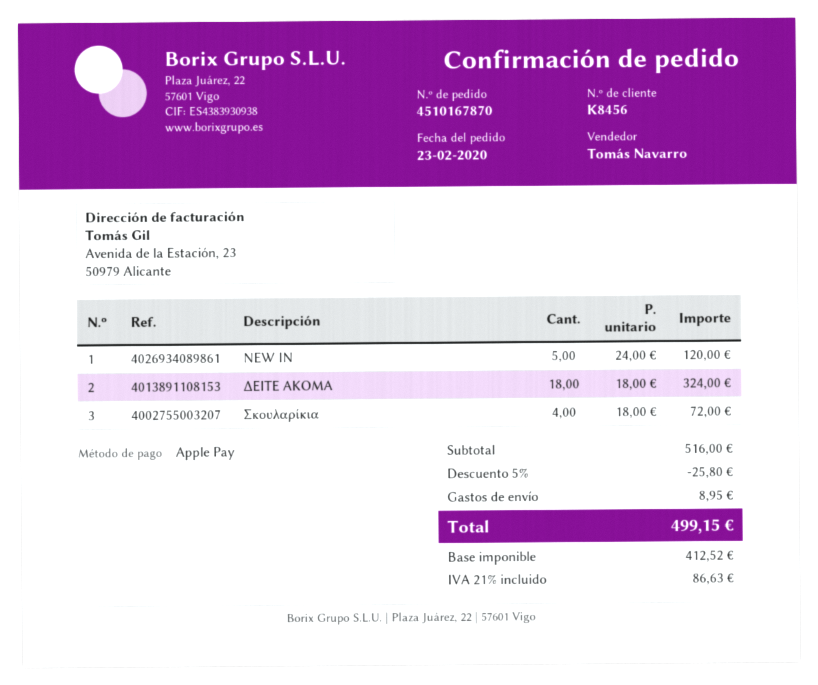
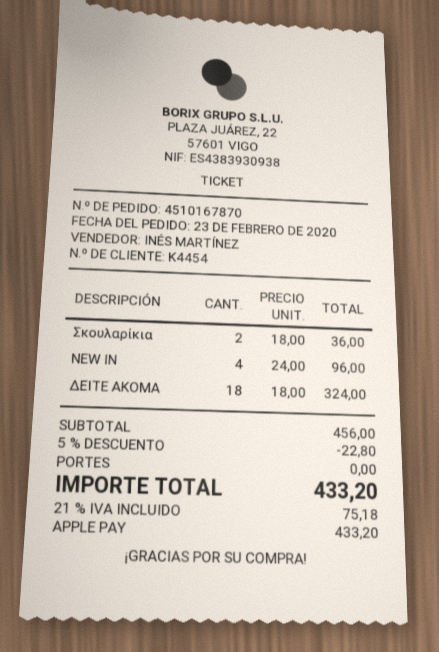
customer number: K8456 -> K4454
sales rep: Tomás Navarro -> INÉS MARTÍNEZ
NEW IN: 5 x 24.00 = 120.00 -> 4 x 24.00 = 96.00
Σκουλαρίκια: 4 x 18.00 = 72.00 -> 2 x 18.00 = 36.00
subtotal: 516.00 -> 456.00
discount: 5% = 25.80 -> 5% = 22.80
shipping: 8.95 -> 0.00
tax: 21% = 86.63 -> 21% = 75.18
total: 499.15 -> 433.20

